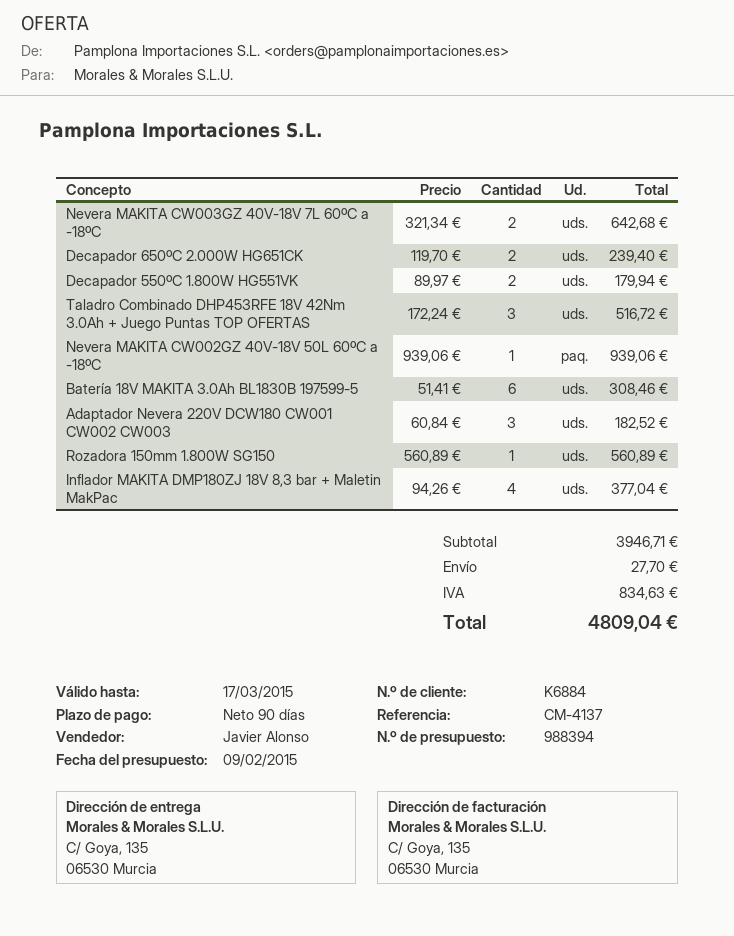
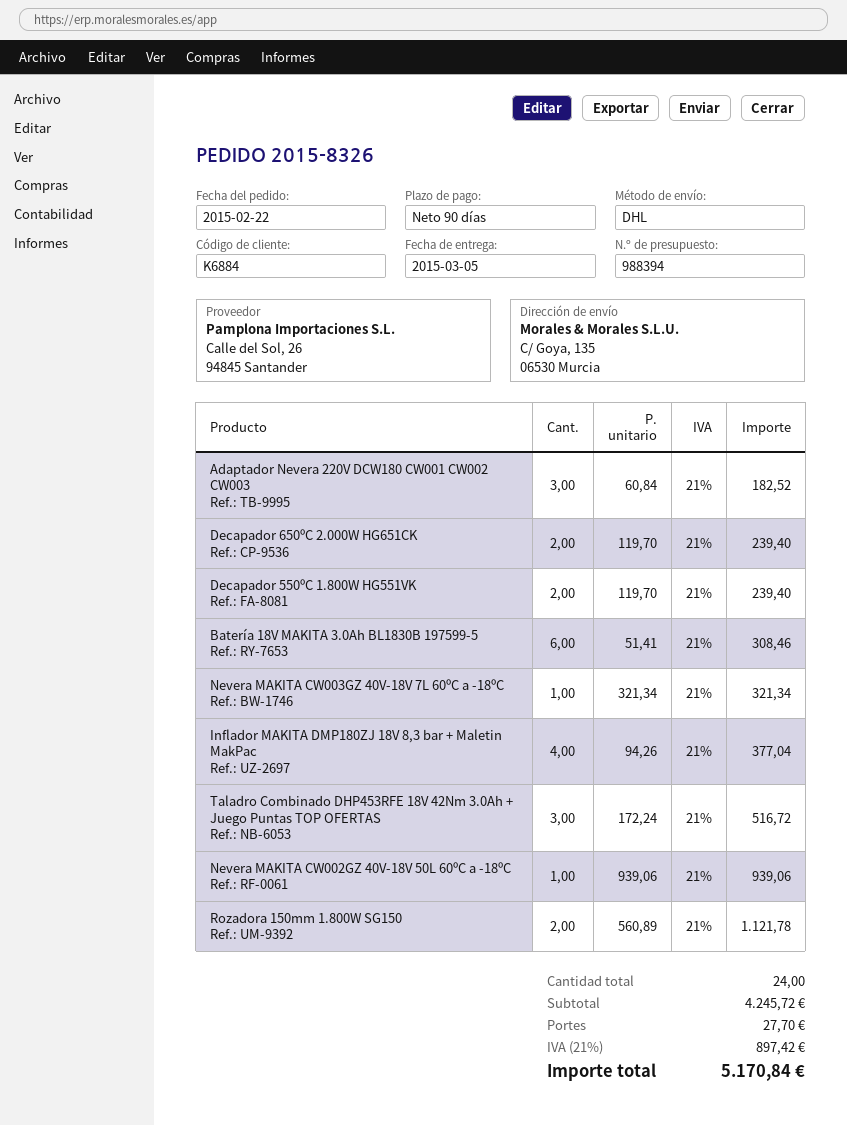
Nevera MAKITA CW003GZ 40V-18V 7L 60ºC a -18ºC: 2 x 321.34 = 642.68 -> 1 x 321.34 = 321.34
Decapador 550ºC 1.800W HG551VK: 2 x 89.97 = 179.94 -> 2 x 119.70 = 239.40
Rozadora 150mm 1.800W SG150: 1 x 560.89 = 560.89 -> 2 x 560.89 = 1121.78
subtotal: 3946.71 -> 4245.72
tax: 834.63 -> 897.42
total: 4809.04 -> 5170.84

